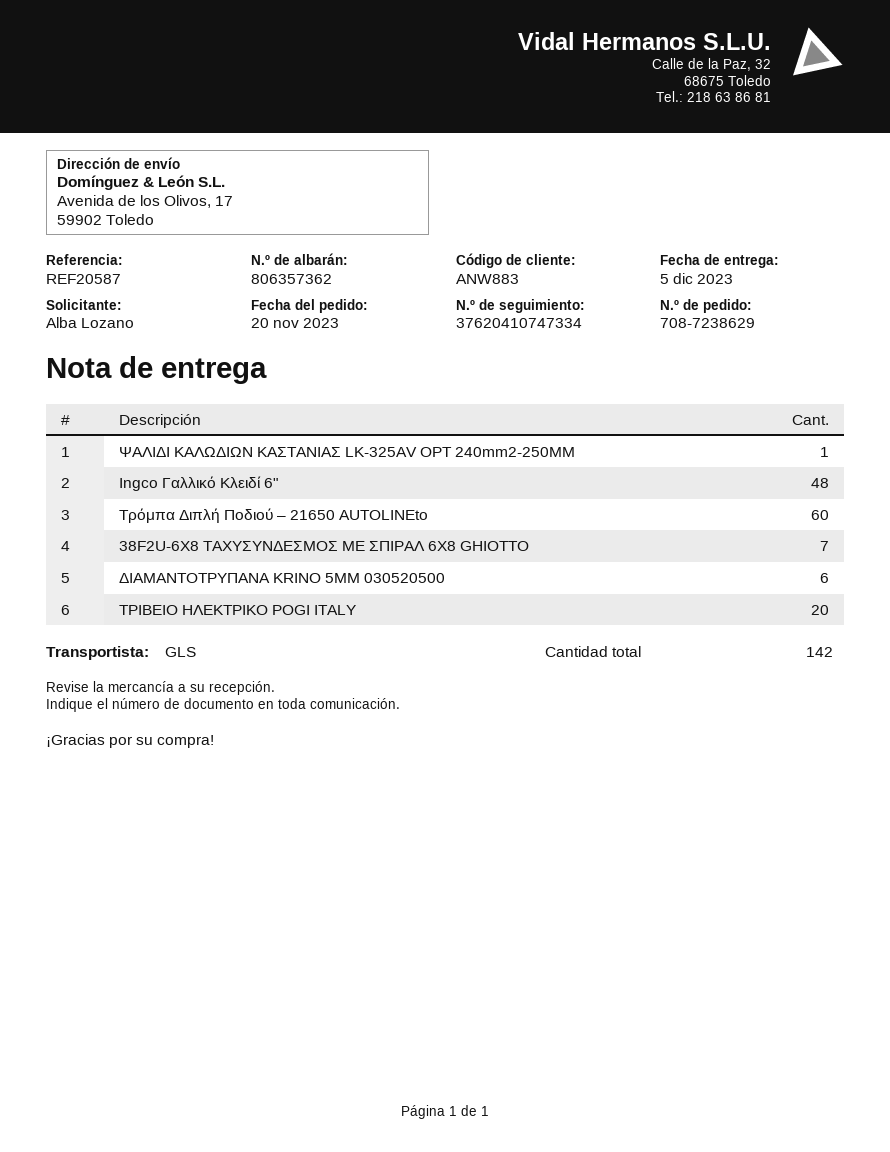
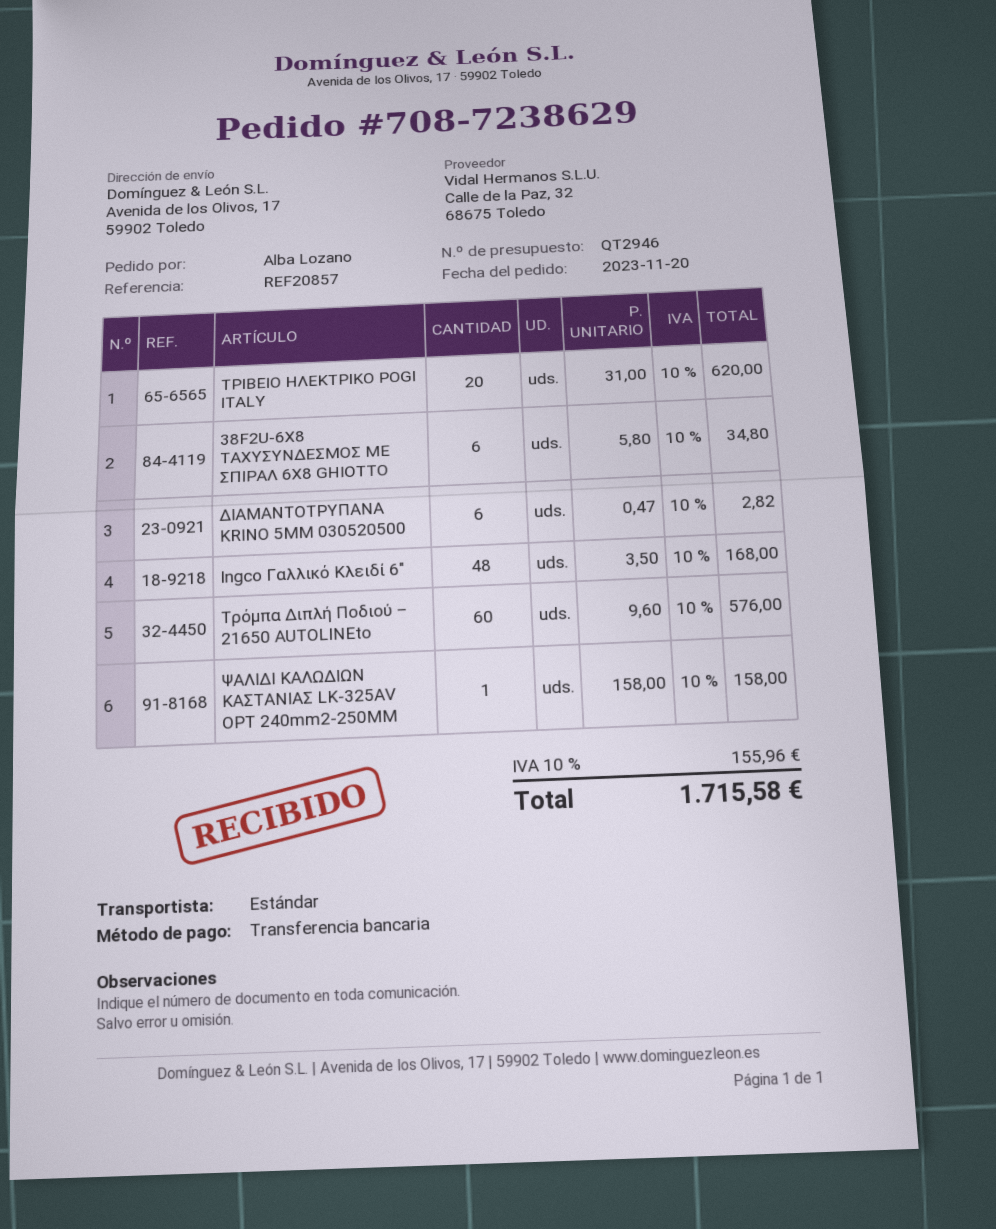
reference: REF20587 -> REF20857
shipping method: GLS -> standard
38F2U-6X8 ΤΑΧΥΣΥΝΔΕΣΜΟΣ ΜΕ ΣΠΙΡΑΛ 6X8 GHIOTTO: 7 -> 6

